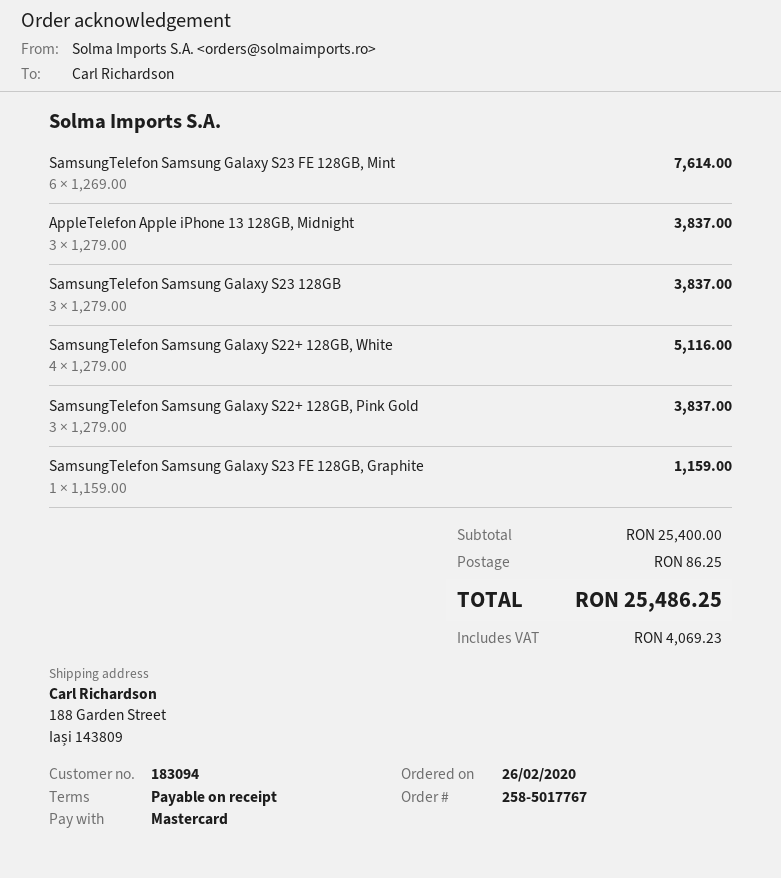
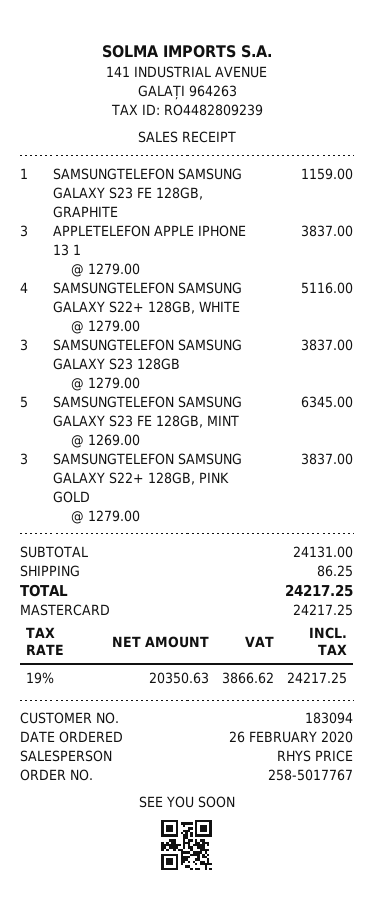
SamsungTelefon Samsung Galaxy S23 FE 128GB, Mint: 6 x 1269.00 = 7614.00 -> 5 x 1269.00 = 6345.00
subtotal: 25400.00 -> 24131.00
tax: 4069.23 -> 3866.62
total: 25486.25 -> 24217.25

